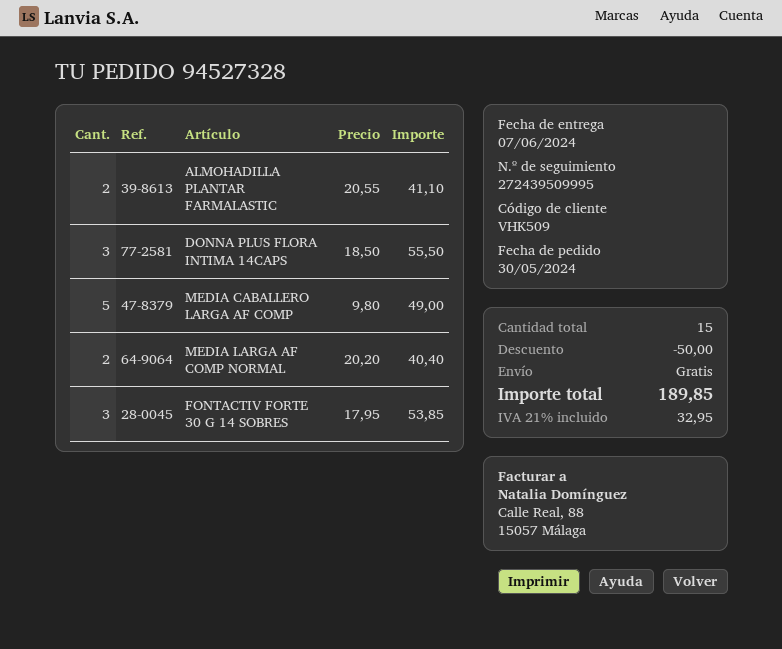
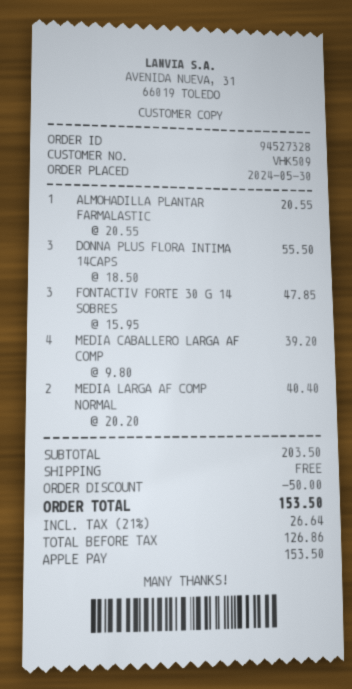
ALMOHADILLA PLANTAR FARMALASTIC: 2 x 20.55 = 41.10 -> 1 x 20.55 = 20.55
MEDIA CABALLERO LARGA AF COMP: 5 x 9.80 = 49.00 -> 4 x 9.80 = 39.20
FONTACTIV FORTE 30 G 14 SOBRES: 3 x 17.95 = 53.85 -> 3 x 15.95 = 47.85
tax: 21% = 32.95 -> 21% = 26.64
total: 189.85 -> 153.50

